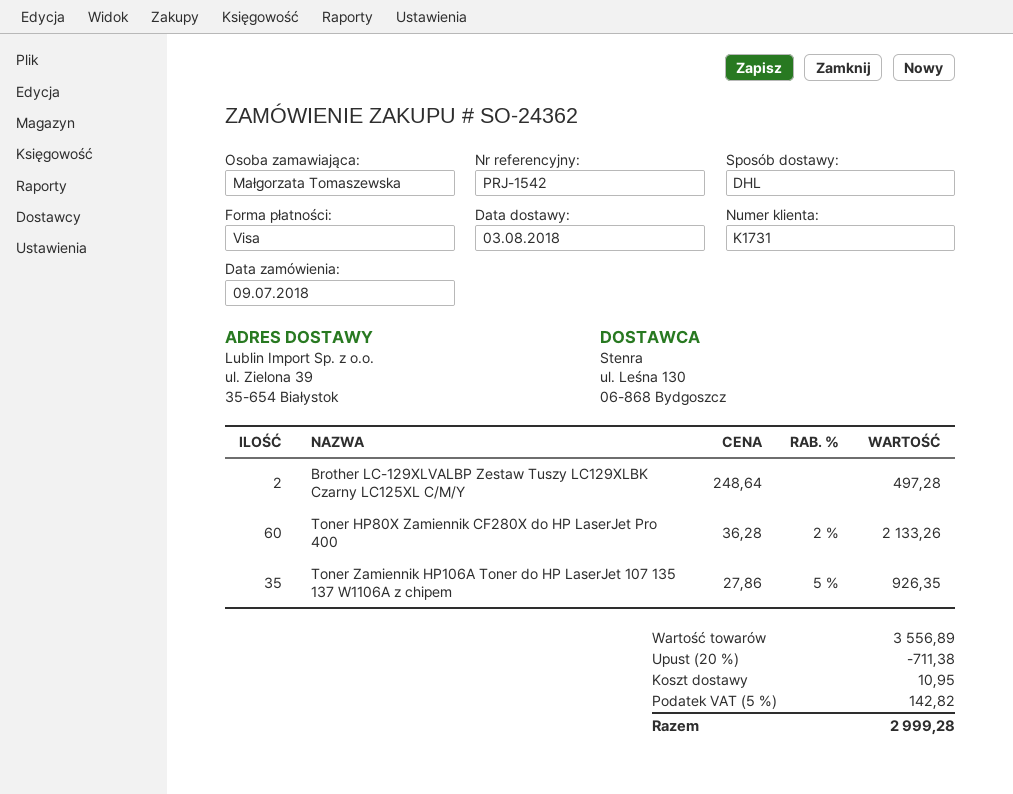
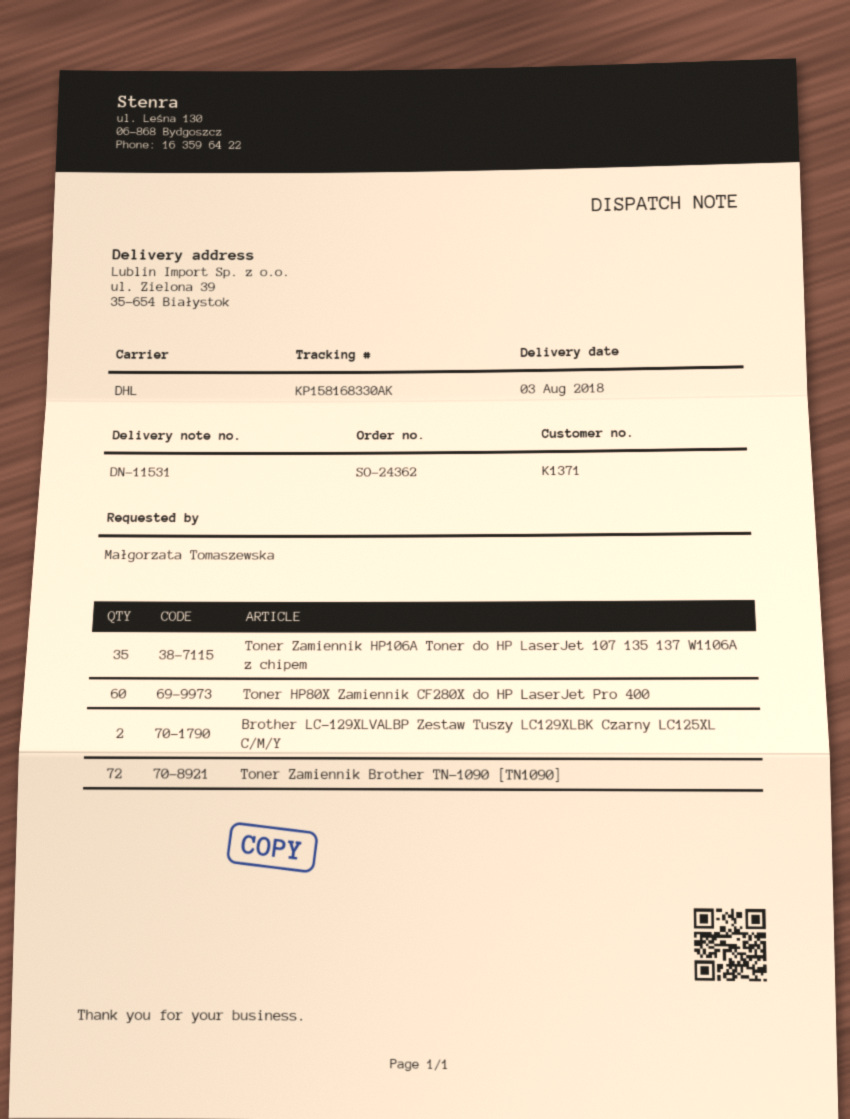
customer number: K1731 -> K1371
Toner Zamiennik Brother TN-1090 [TN1090]: none -> 72

